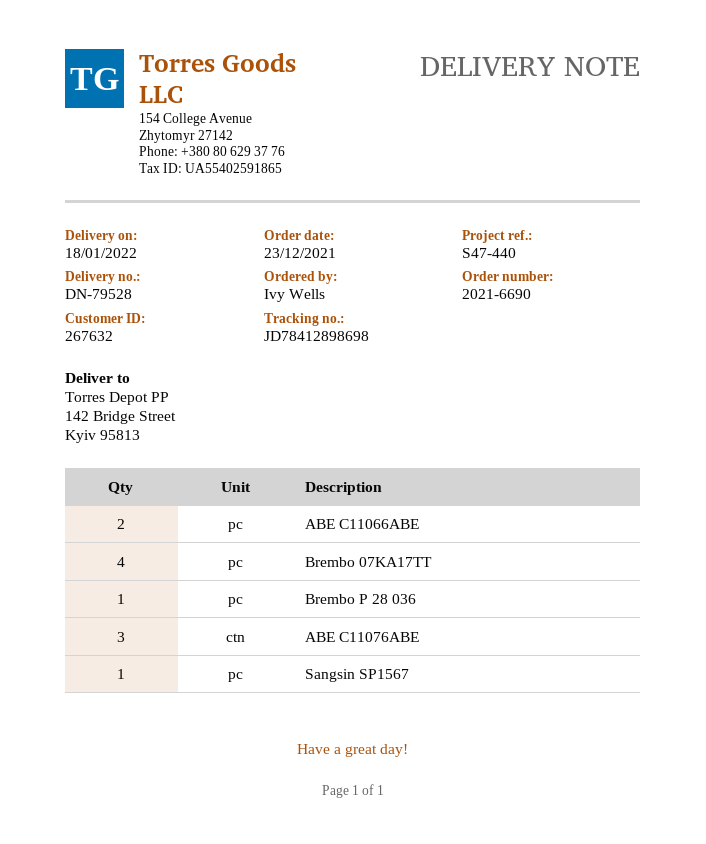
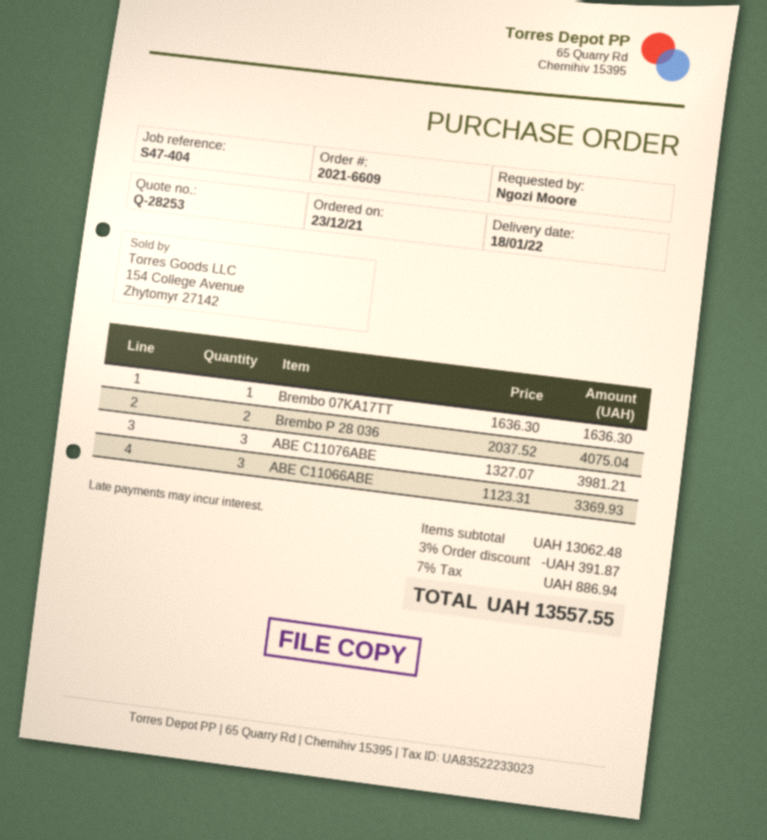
order number: 2021-6690 -> 2021-6609
reference: S47-440 -> S47-404
ordered by: Ivy Wells -> Ngozi Moore
ABE C11066ABE: 2 -> 3
Brembo 07KA17TT: 4 -> 1
Brembo P 28 036: 1 -> 2
Sangsin SP1567: 1 -> none

